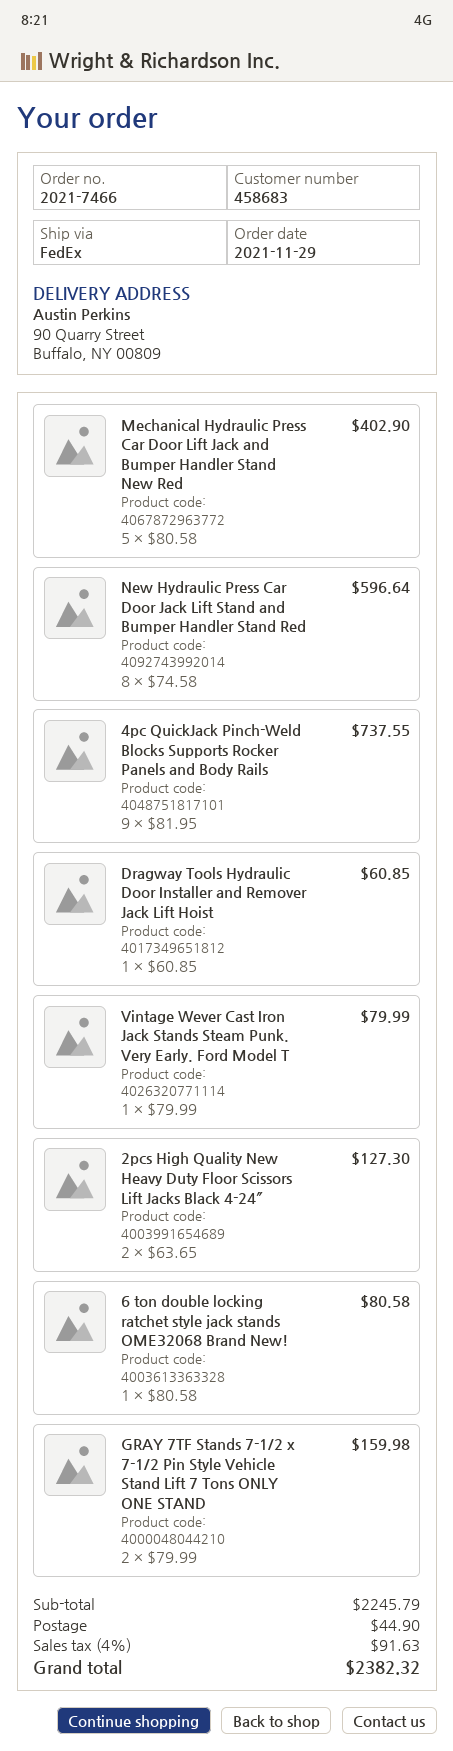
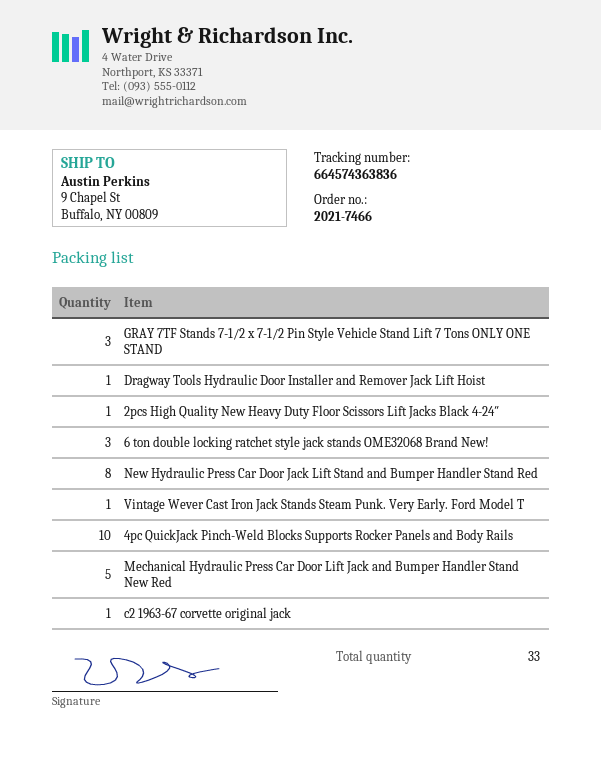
ship to: 90 Quarry Street, Buffalo, NY 00809 -> 9 Chapel St, Buffalo, NY 00809
4pc QuickJack Pinch-Weld Blocks Supports Rocker Panels and Body Rails: 9 -> 10
2pcs High Quality New Heavy Duty Floor Scissors Lift Jacks Black 4-24″: 2 -> 1
6 ton double locking ratchet style jack stands OME32068 Brand New!: 1 -> 3
GRAY 7TF Stands 7-1/2 x 7-1/2 Pin Style Vehicle Stand Lift 7 Tons ONLY ONE STAND: 2 -> 3
c2 1963-67 corvette original jack: none -> 1

